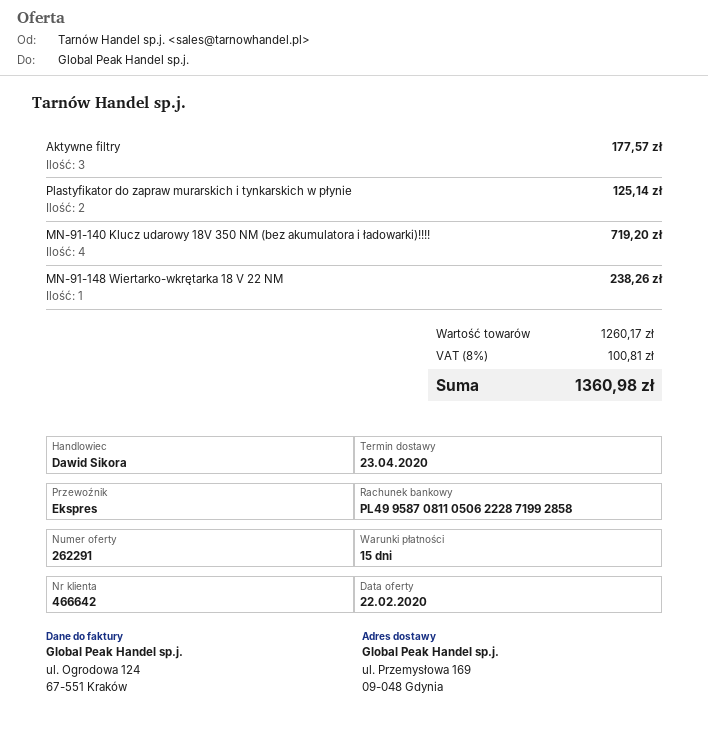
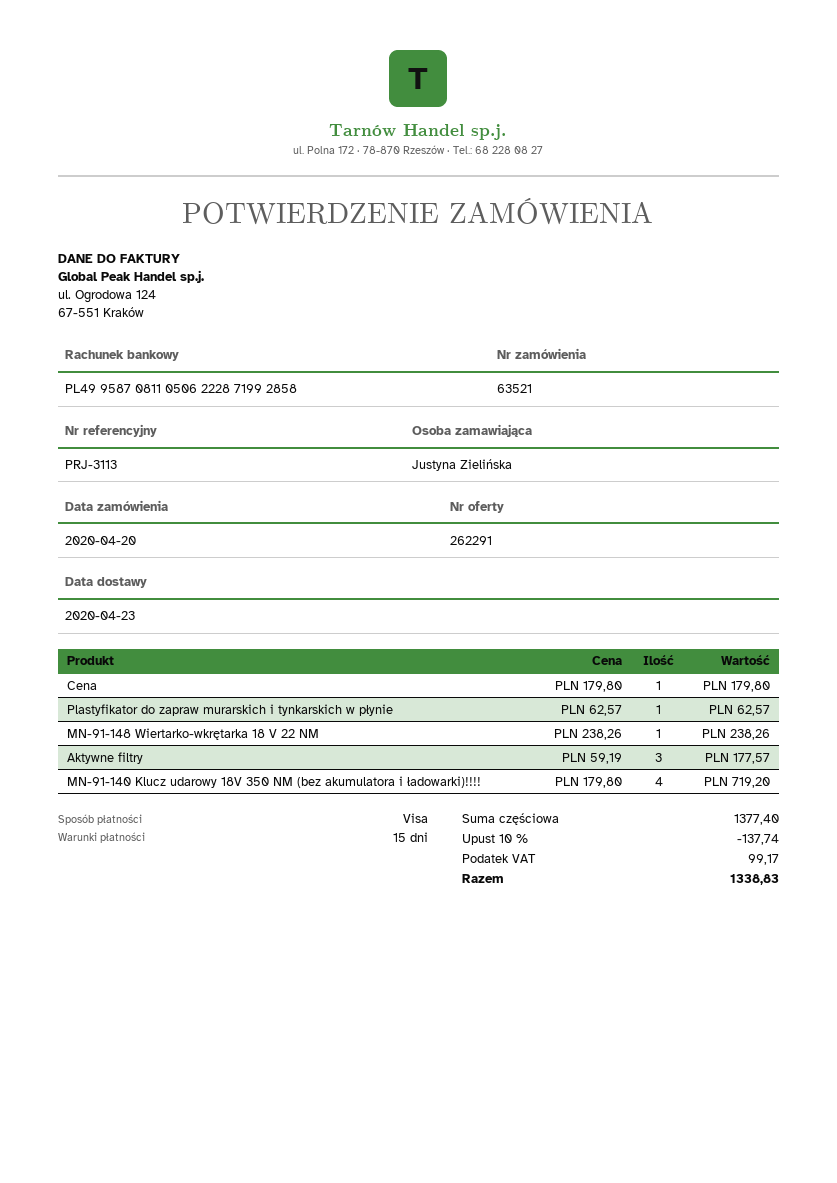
Plastyfikator do zapraw murarskich i tynkarskich w płynie: 2 for 125.14 -> 1 for 62.57
Cena: none -> 1 for 179.80
subtotal: 1260.17 -> 1377.40
discount: none -> 10% = 137.74
tax: 100.81 -> 99.17
total: 1360.98 -> 1338.83

